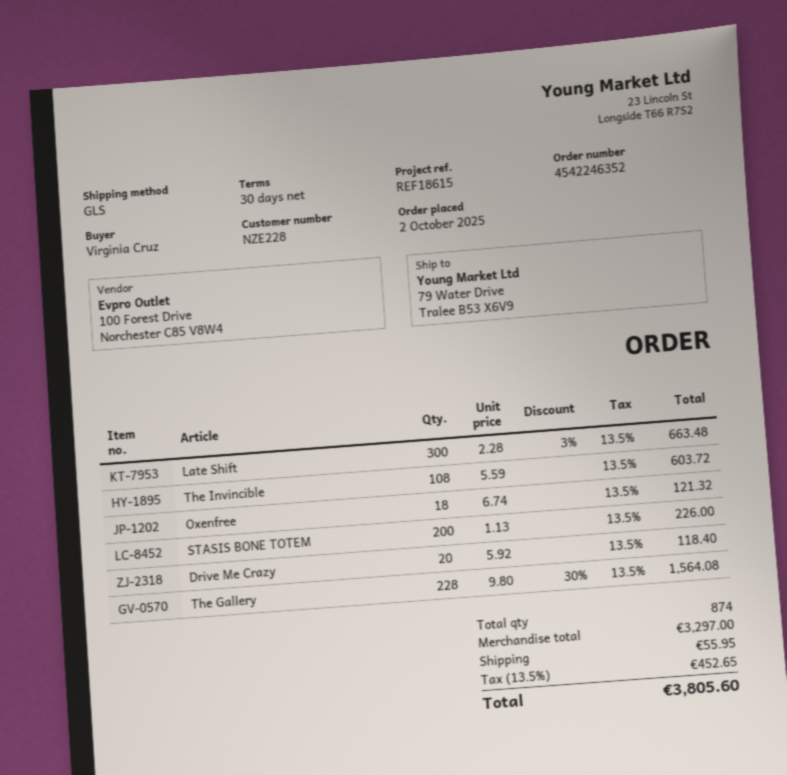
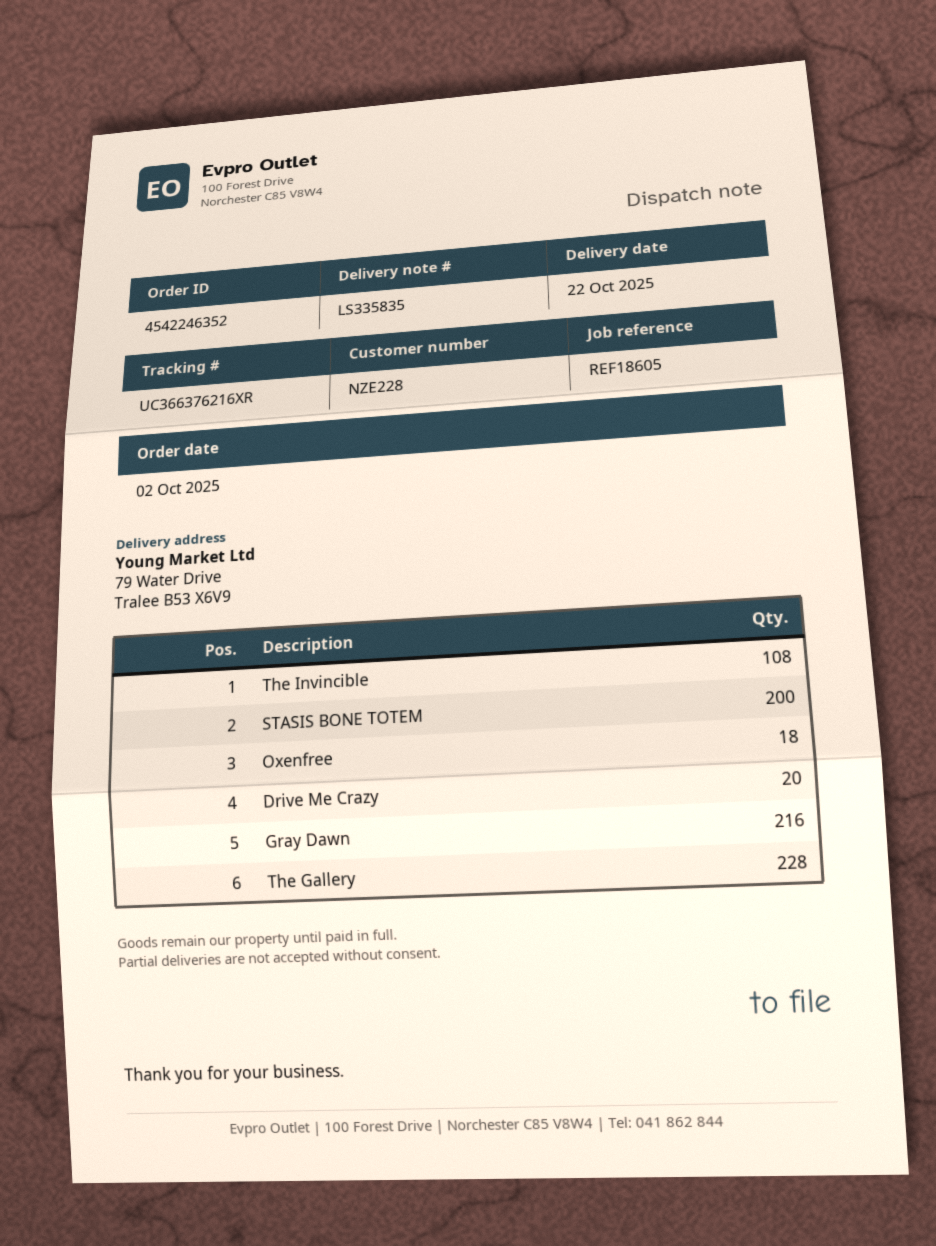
reference: REF18615 -> REF18605
Late Shift: 300 -> none
Gray Dawn: none -> 216

